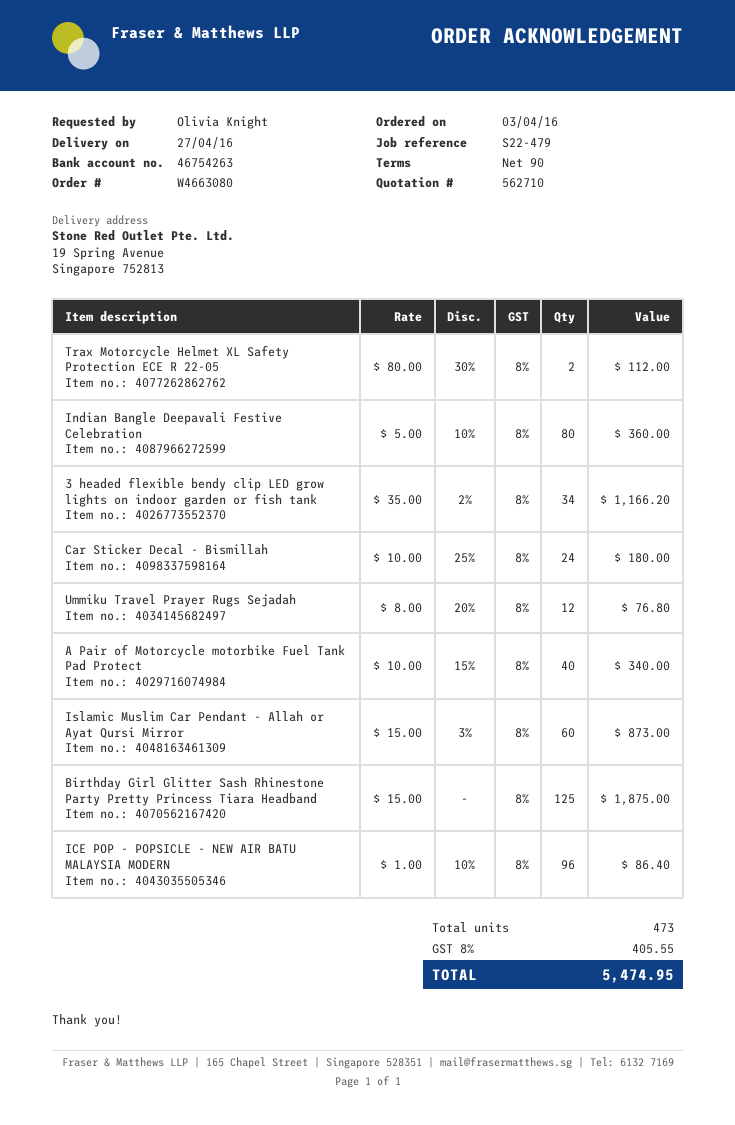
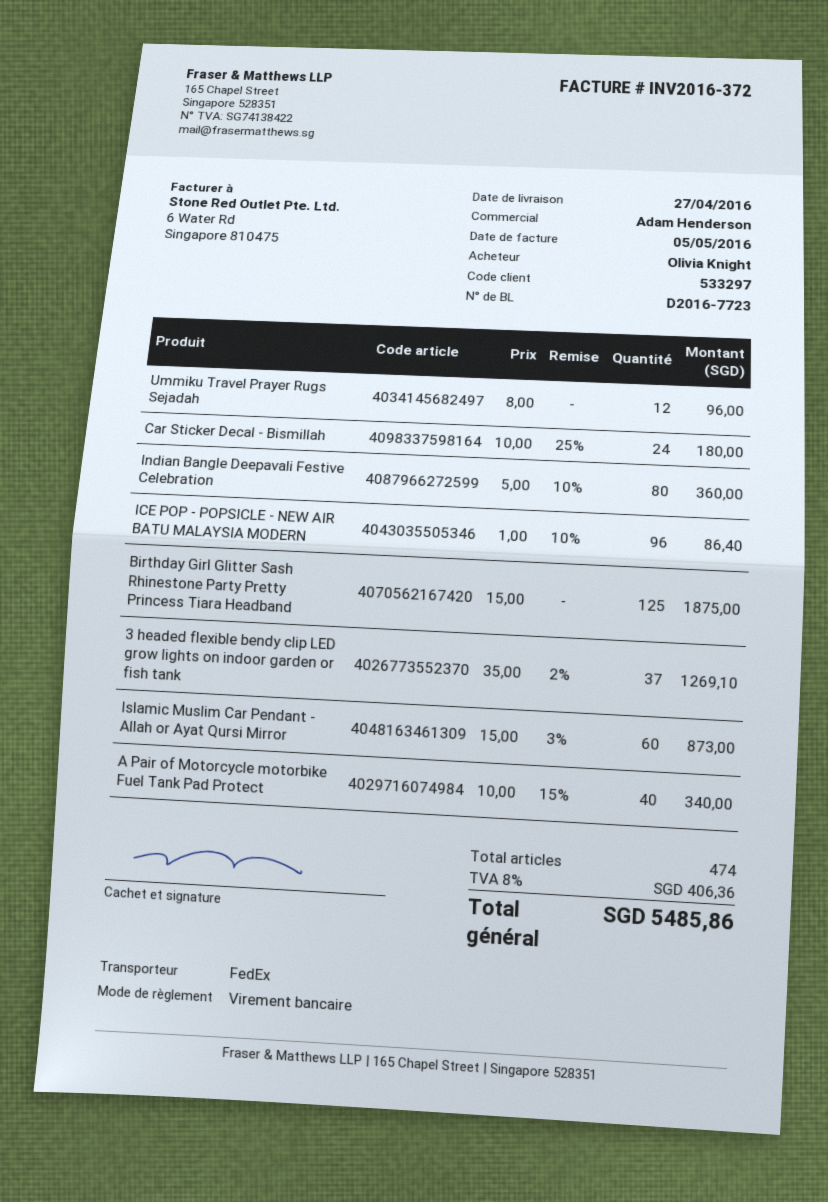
Trax Motorcycle Helmet XL Safety Protection ECE R 22-05: 2 x 80.00 - 30% = 112.00 -> none
3 headed flexible bendy clip LED grow lights on indoor garden or fish tank: 34 x 35.00 - 2% = 1166.20 -> 37 x 35.00 - 2% = 1269.10
Ummiku Travel Prayer Rugs Sejadah: 12 x 8.00 - 20% = 76.80 -> 12 x 8.00 = 96.00
total quantity: 473 -> 474
tax: 8% = 405.55 -> 8% = 406.36
total: 5474.95 -> 5485.86

